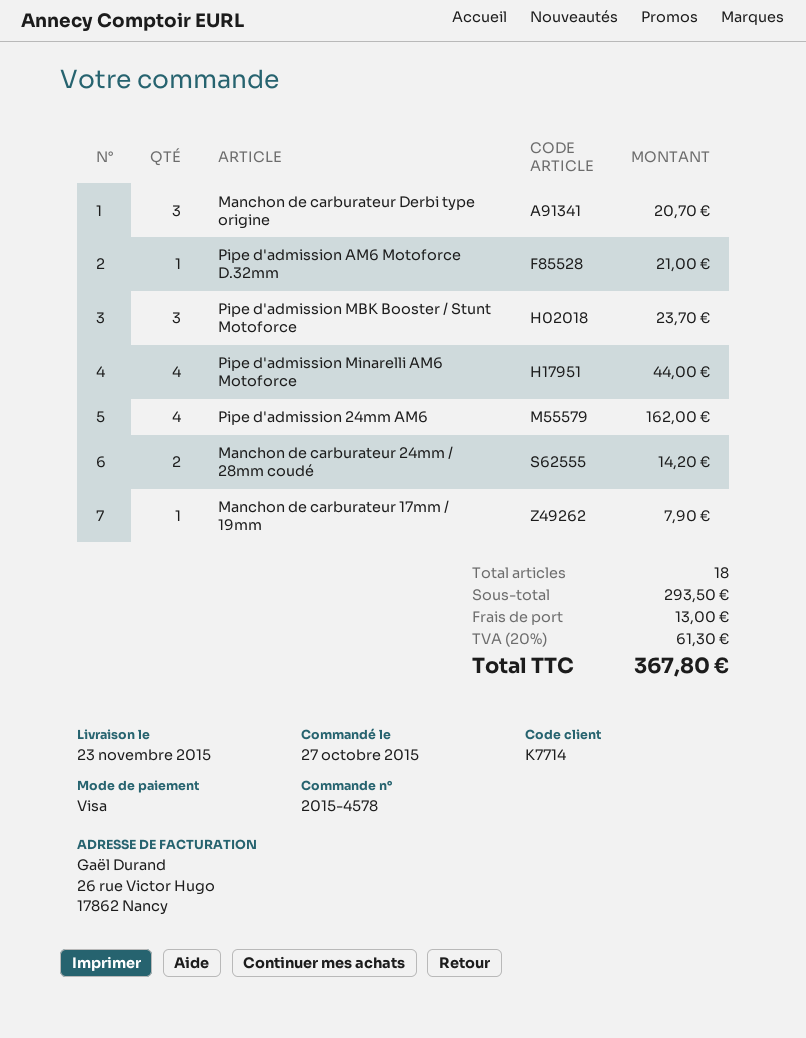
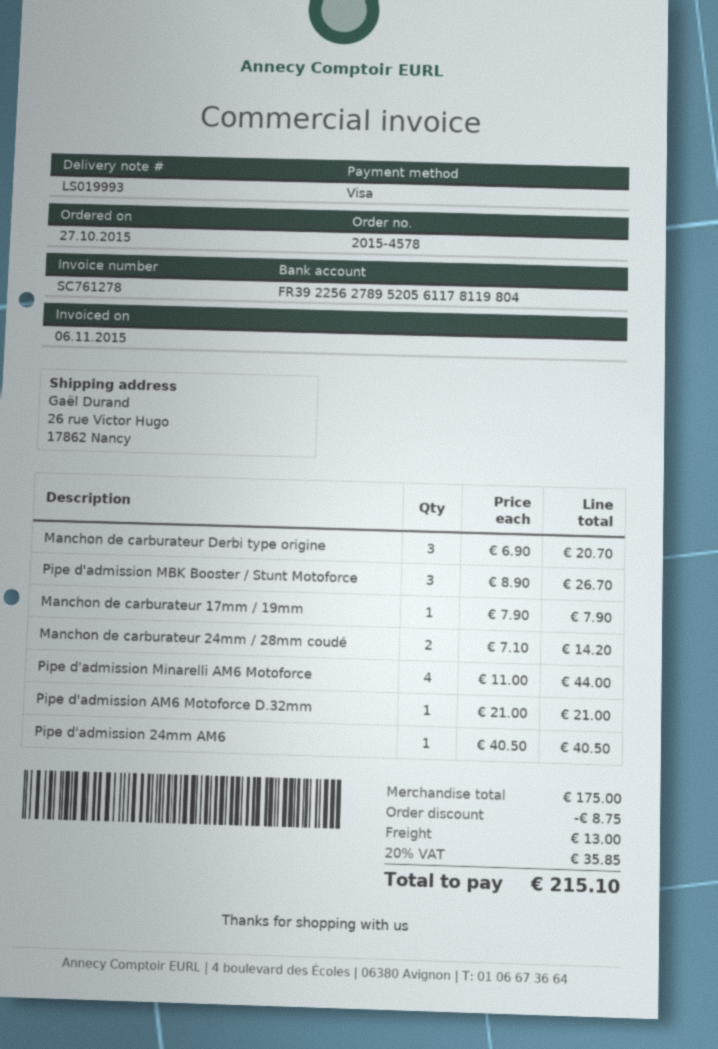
Pipe d'admission MBK Booster / Stunt Motoforce: 3 for 23.70 -> 3 for 26.70
Pipe d'admission 24mm AM6: 4 for 162.00 -> 1 for 40.50
subtotal: 293.50 -> 175.00
discount: none -> 8.75
tax: 20% = 61.30 -> 20% = 35.85
total: 367.80 -> 215.10

